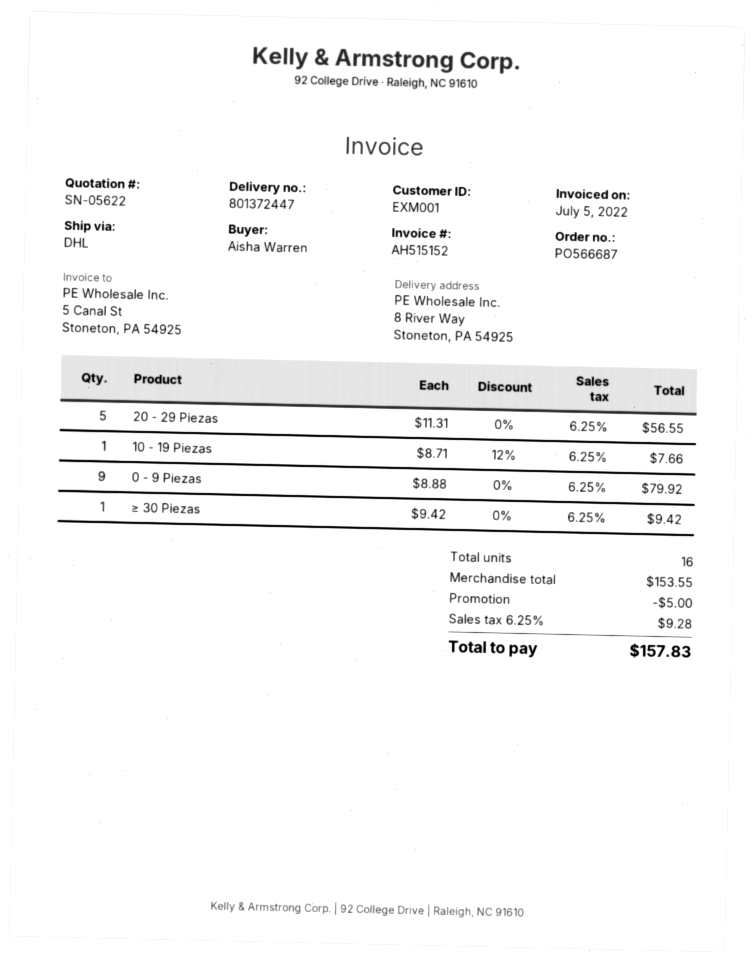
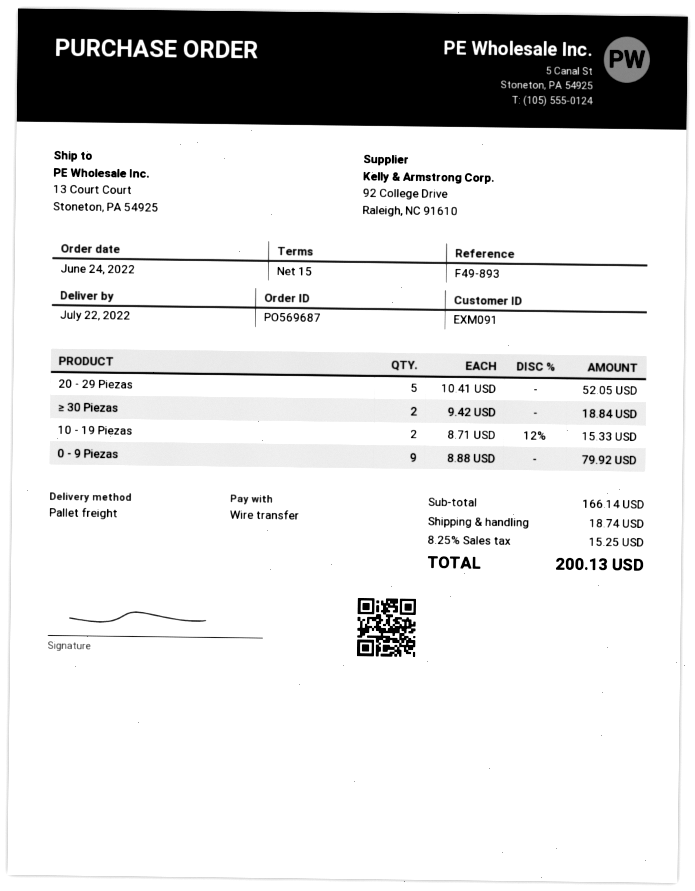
order number: PO566687 -> PO569687
customer number: EXM001 -> EXM091
shipping method: DHL -> pallet freight
ship to: 8 River Way, Stoneton, PA 54925 -> 13 Court Court, Stoneton, PA 54925
20 - 29 Piezas: 5 x 11.31 = 56.55 -> 5 x 10.41 = 52.05
10 - 19 Piezas: 1 x 8.71 - 12% = 7.66 -> 2 x 8.71 - 12% = 15.33
≥ 30 Piezas: 1 x 9.42 = 9.42 -> 2 x 9.42 = 18.84
subtotal: 153.55 -> 166.14
discount: 5.00 -> none
shipping: none -> 18.74
tax: 6.25% = 9.28 -> 8.25% = 15.25
total: 157.83 -> 200.13

